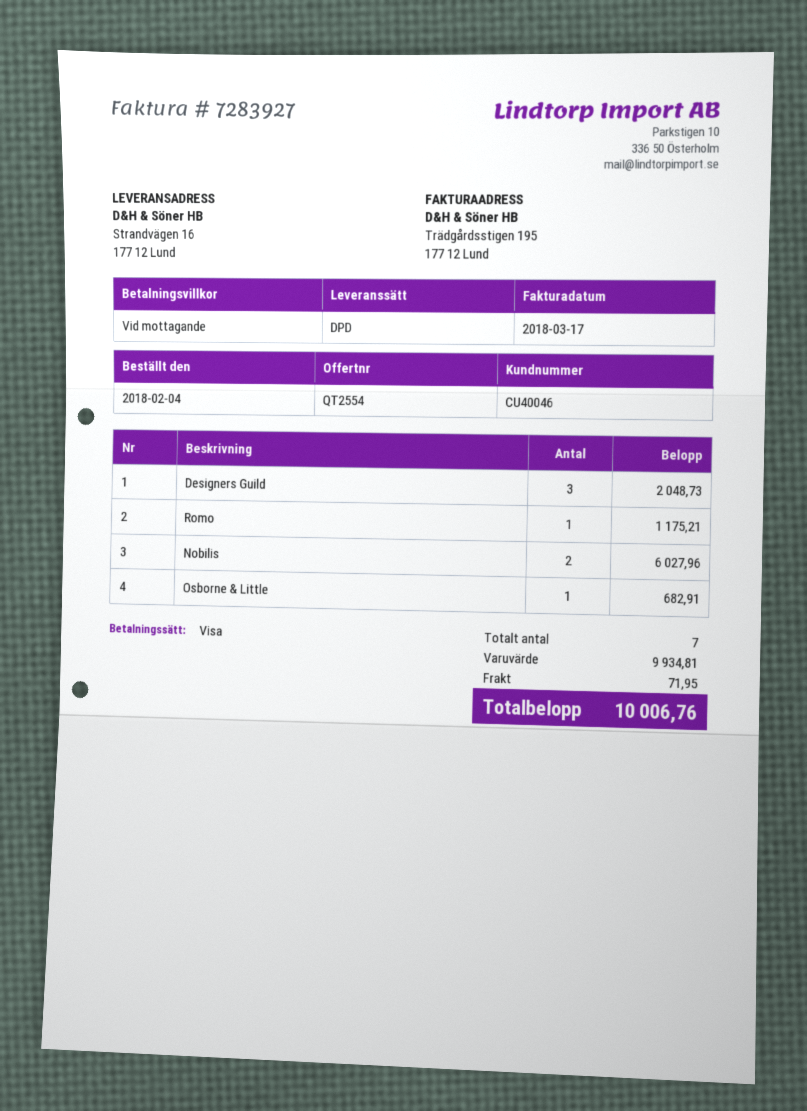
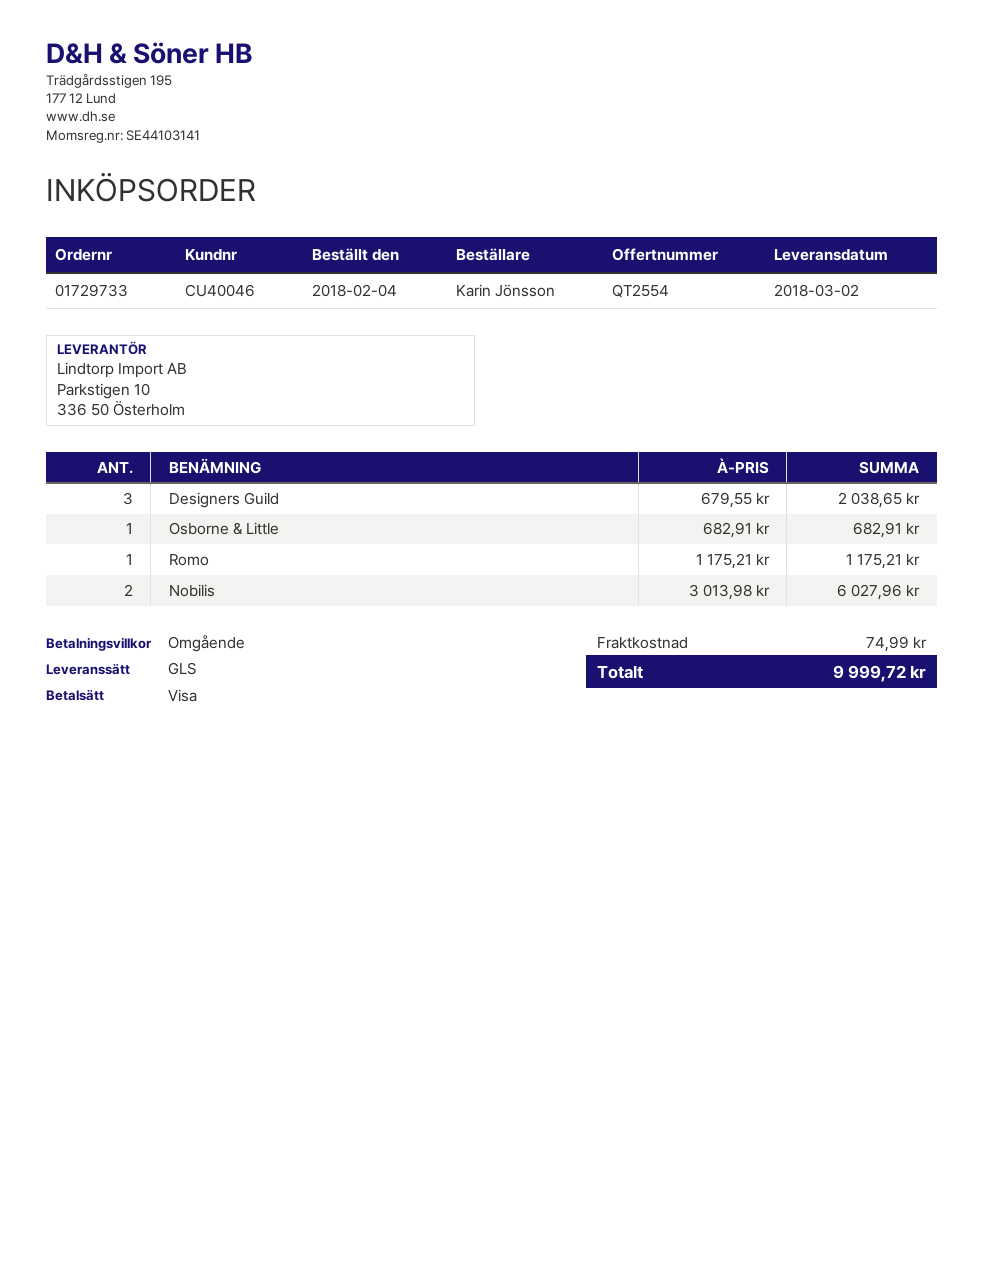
shipping method: DPD -> GLS
Designers Guild: 3 for 2048.73 -> 3 for 2038.65
shipping: 71.95 -> 74.99
total: 10006.76 -> 9999.72

